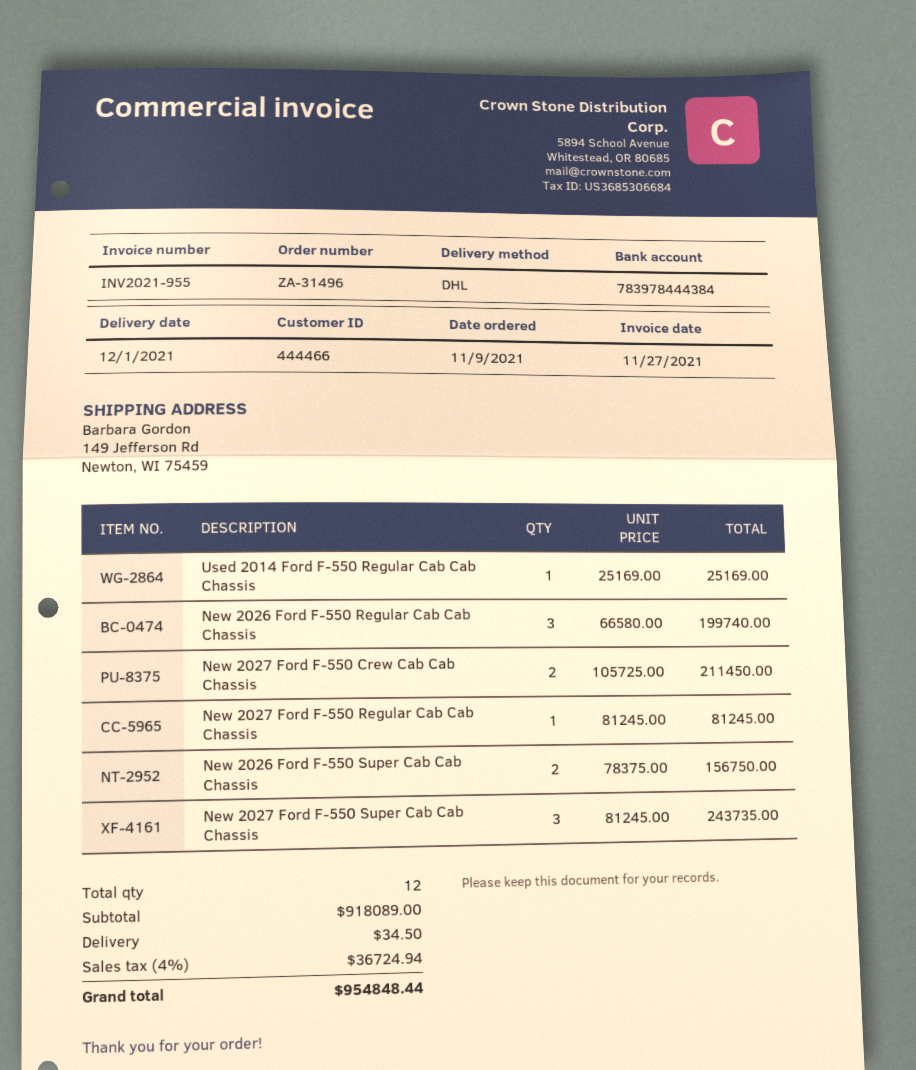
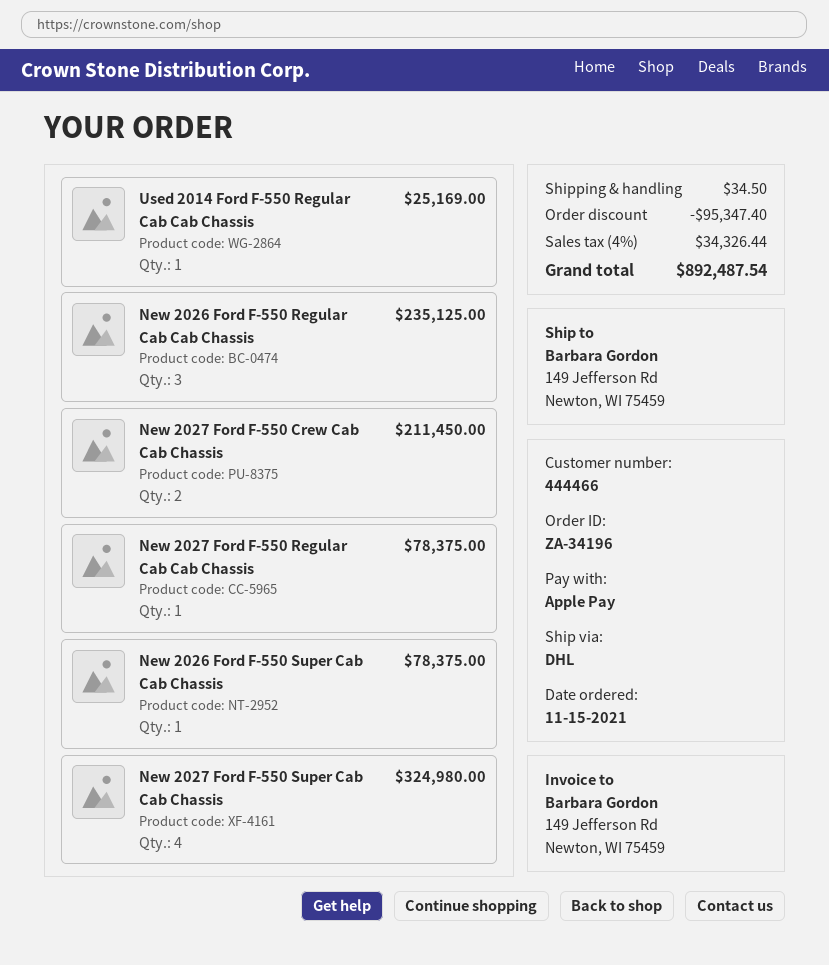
order number: ZA-31496 -> ZA-34196
order date: 2021-11-09 -> 2021-11-15
New 2026 Ford F-550 Regular Cab Cab Chassis: 3 for 199740.00 -> 3 for 235125.00
New 2027 Ford F-550 Regular Cab Cab Chassis: 1 for 81245.00 -> 1 for 78375.00
New 2026 Ford F-550 Super Cab Cab Chassis: 2 for 156750.00 -> 1 for 78375.00
New 2027 Ford F-550 Super Cab Cab Chassis: 3 for 243735.00 -> 4 for 324980.00
discount: none -> 95347.40
tax: 4% = 36724.94 -> 4% = 34326.44
total: 954848.44 -> 892487.54

